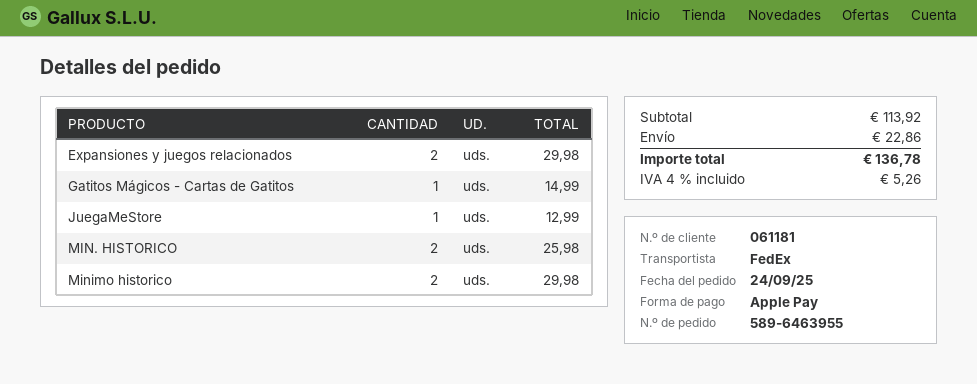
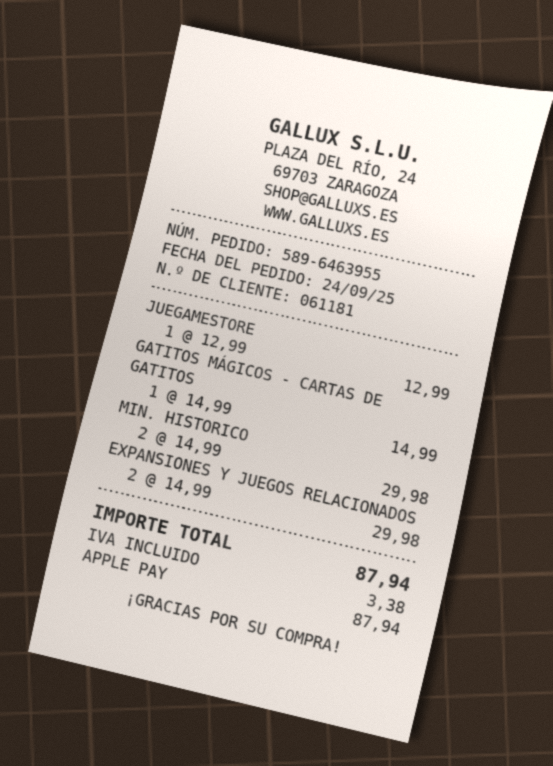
MIN. HISTORICO: 2 for 25.98 -> 2 for 29.98
Minimo historico: 2 for 29.98 -> none
shipping: 22.86 -> none
tax: 5.26 -> 3.38
total: 136.78 -> 87.94

